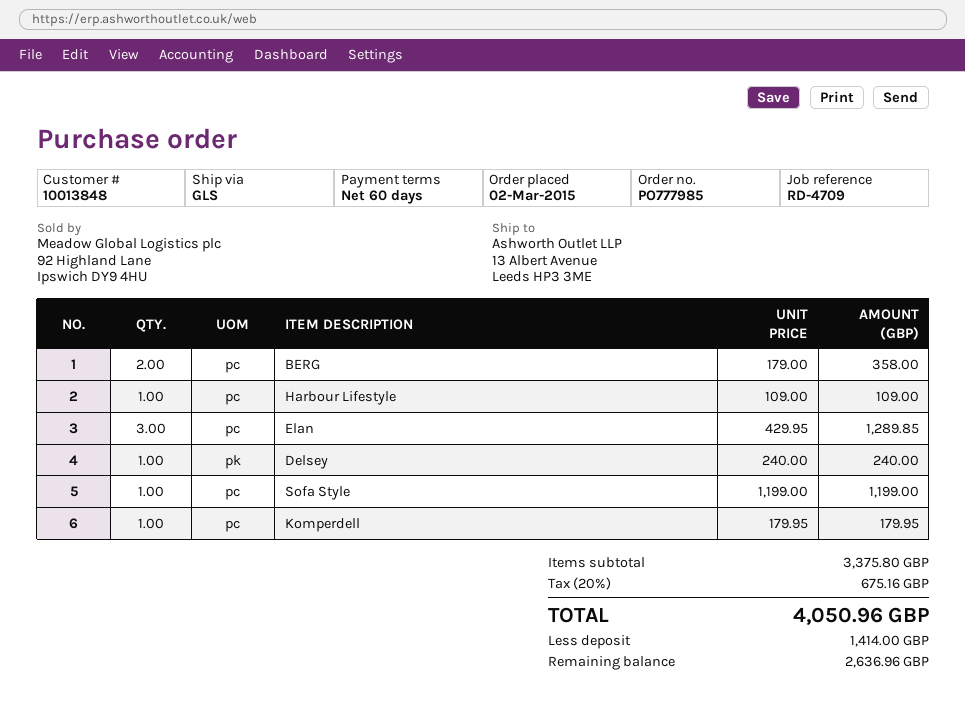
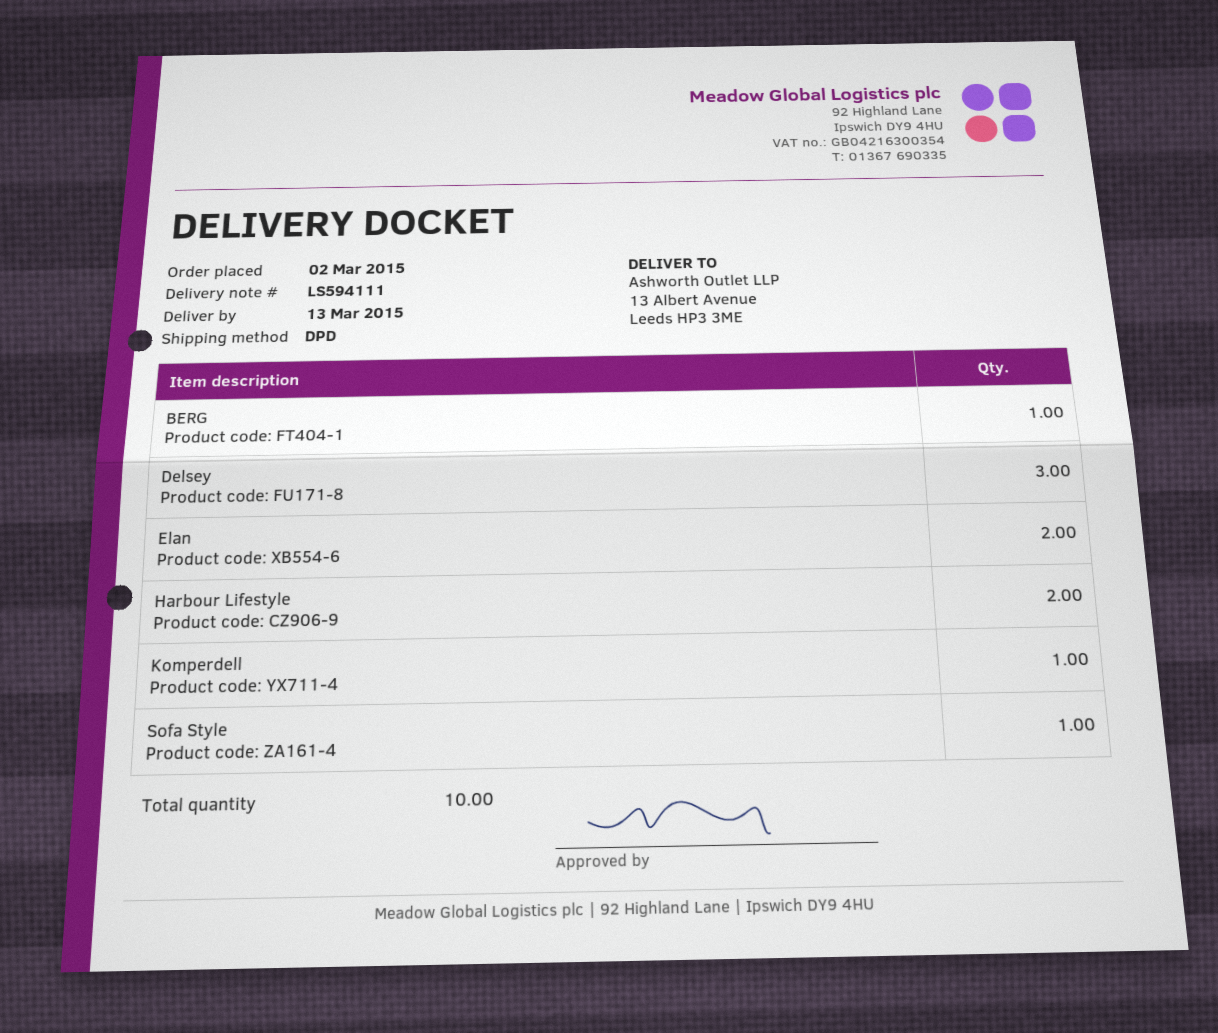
shipping method: GLS -> DPD
BERG: 2 -> 1
Harbour Lifestyle: 1 -> 2
Elan: 3 -> 2
Delsey: 1 -> 3

